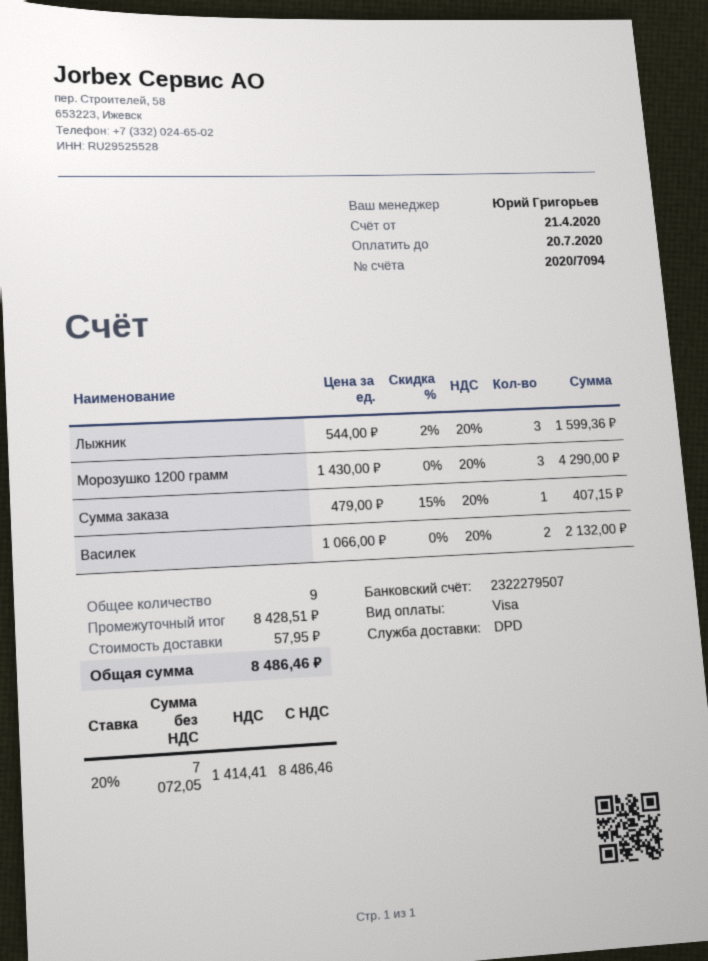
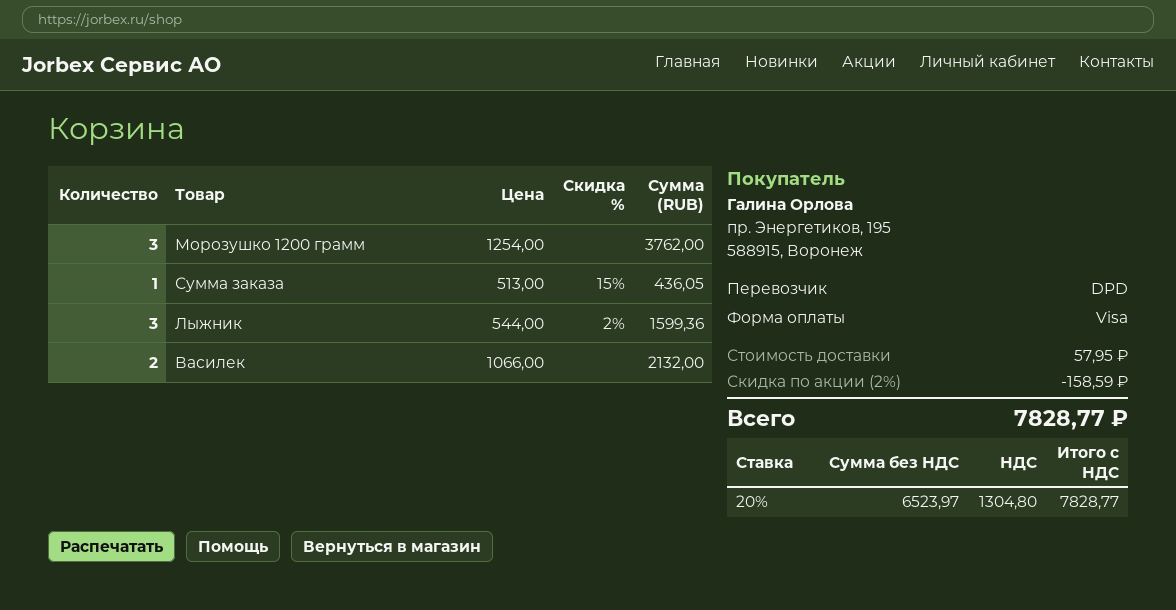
Морозушко 1200 грамм: 3 x 1430.00 = 4290.00 -> 3 x 1254.00 = 3762.00
Сумма заказа: 1 x 479.00 - 15% = 407.15 -> 1 x 513.00 - 15% = 436.05
discount: none -> 2% = 158.59
net: 7072.05 -> 6523.97
tax: 20% = 1414.41 -> 20% = 1304.80
total: 8486.46 -> 7828.77

